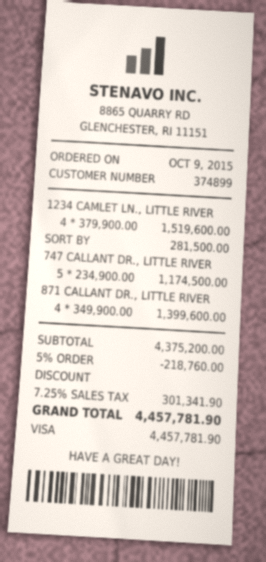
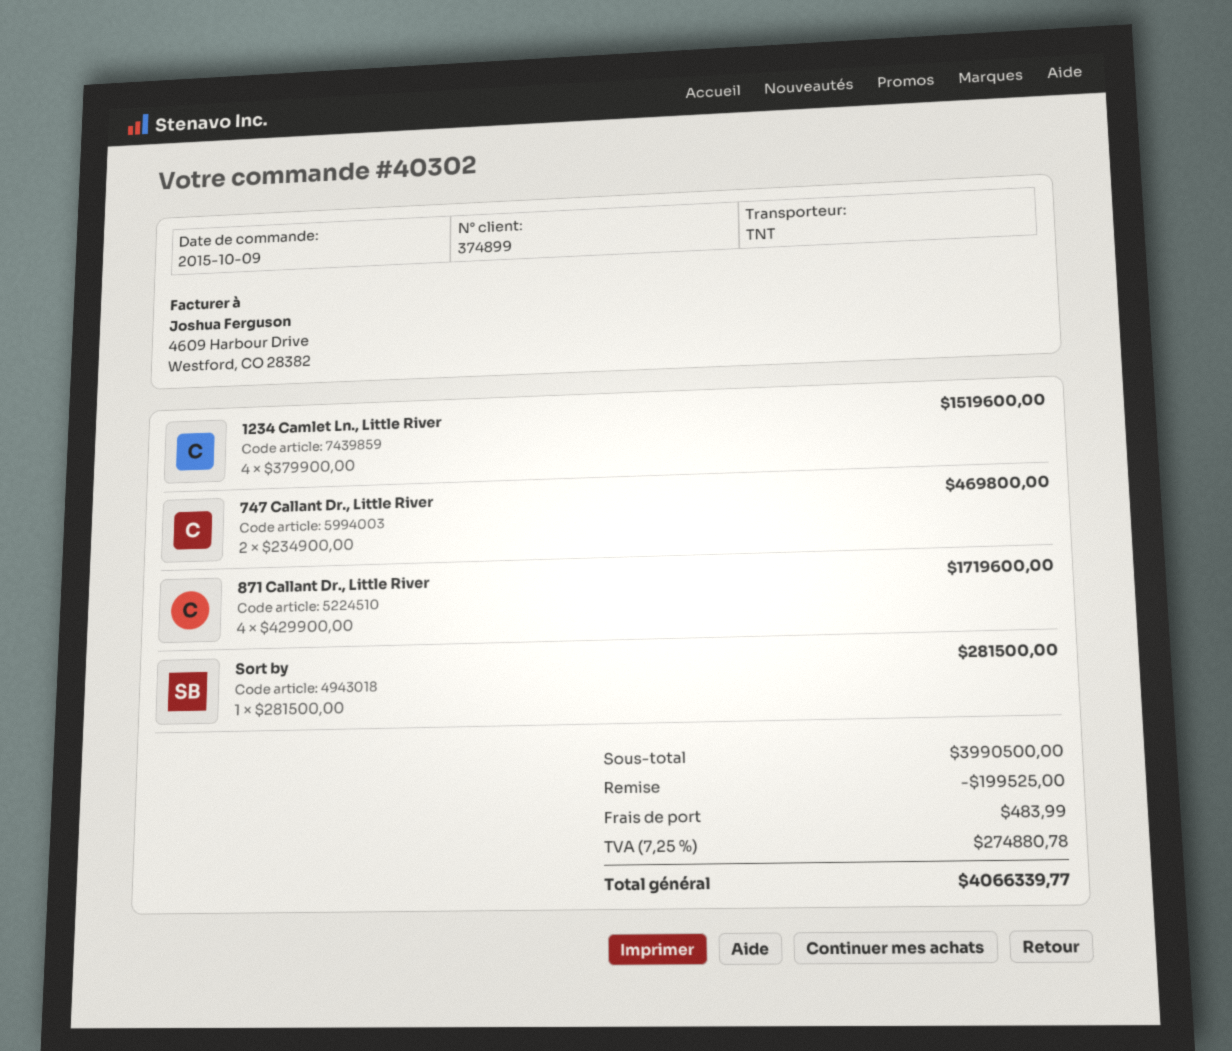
747 CALLANT DR., LITTLE RIVER: 5 x 234900.00 = 1174500.00 -> 2 x 234900.00 = 469800.00
871 CALLANT DR., LITTLE RIVER: 4 x 349900.00 = 1399600.00 -> 4 x 429900.00 = 1719600.00
subtotal: 4375200.00 -> 3990500.00
discount: 218760.00 -> 199525.00
shipping: none -> 483.99
tax: 7.25% = 301341.90 -> 7.25% = 274880.78
total: 4457781.90 -> 4066339.77

